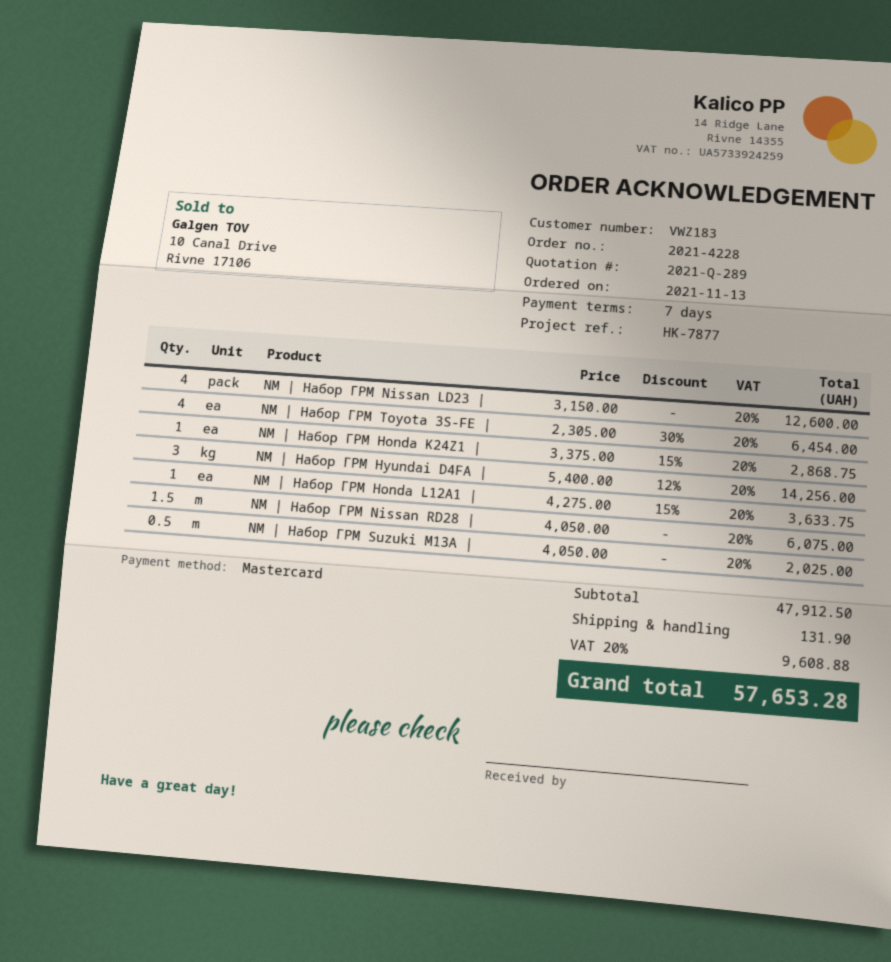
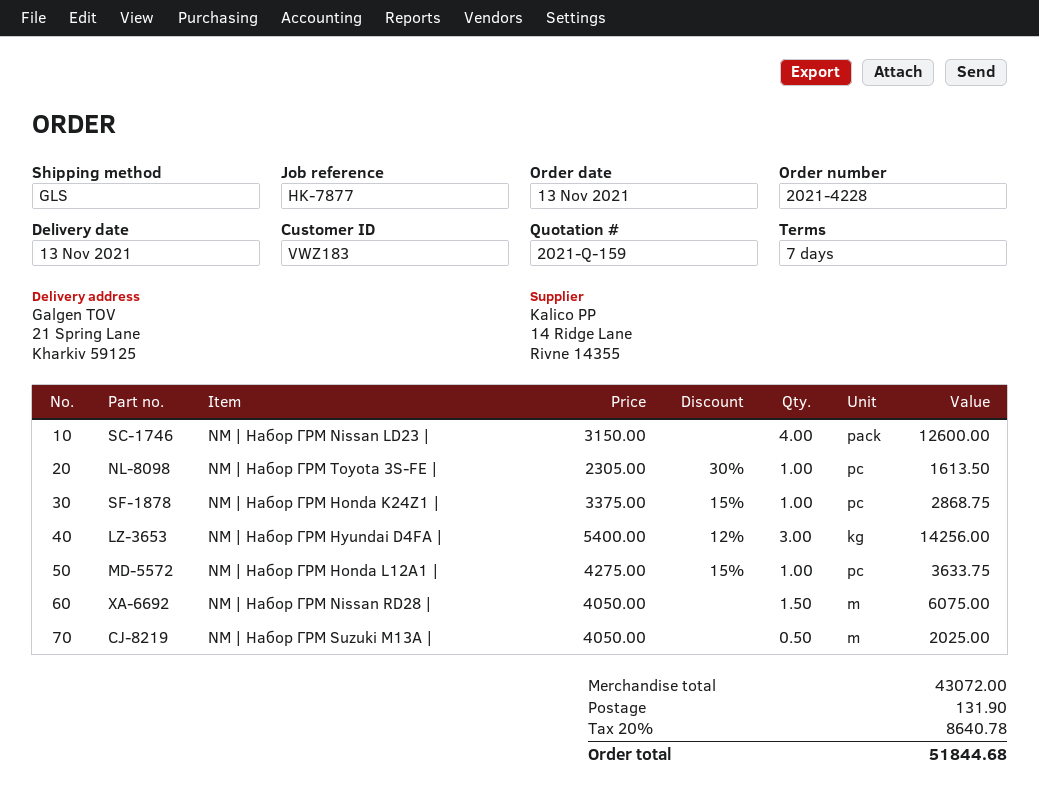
quote number: 2021-Q-289 -> 2021-Q-159
NM | Набор ГРМ Toyota 3S-FE |: 4 x 2305.00 - 30% = 6454.00 -> 1 x 2305.00 - 30% = 1613.50
subtotal: 47912.50 -> 43072.00
tax: 20% = 9608.88 -> 20% = 8640.78
total: 57653.28 -> 51844.68

